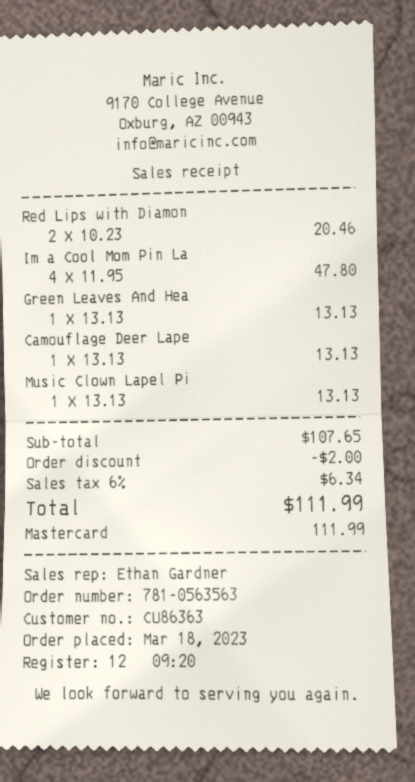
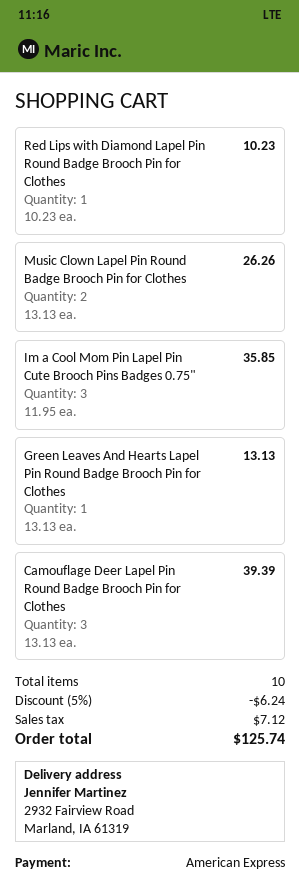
payment method: Mastercard -> American Express
Red Lips with Diamon: 2 x 10.23 = 20.46 -> 1 x 10.23 = 10.23
Im a Cool Mom Pin La: 4 x 11.95 = 47.80 -> 3 x 11.95 = 35.85
Camouflage Deer Lape: 1 x 13.13 = 13.13 -> 3 x 13.13 = 39.39
Music Clown Lapel Pi: 1 x 13.13 = 13.13 -> 2 x 13.13 = 26.26
discount: 2.00 -> 6.24
tax: 6.34 -> 7.12
total: 111.99 -> 125.74

